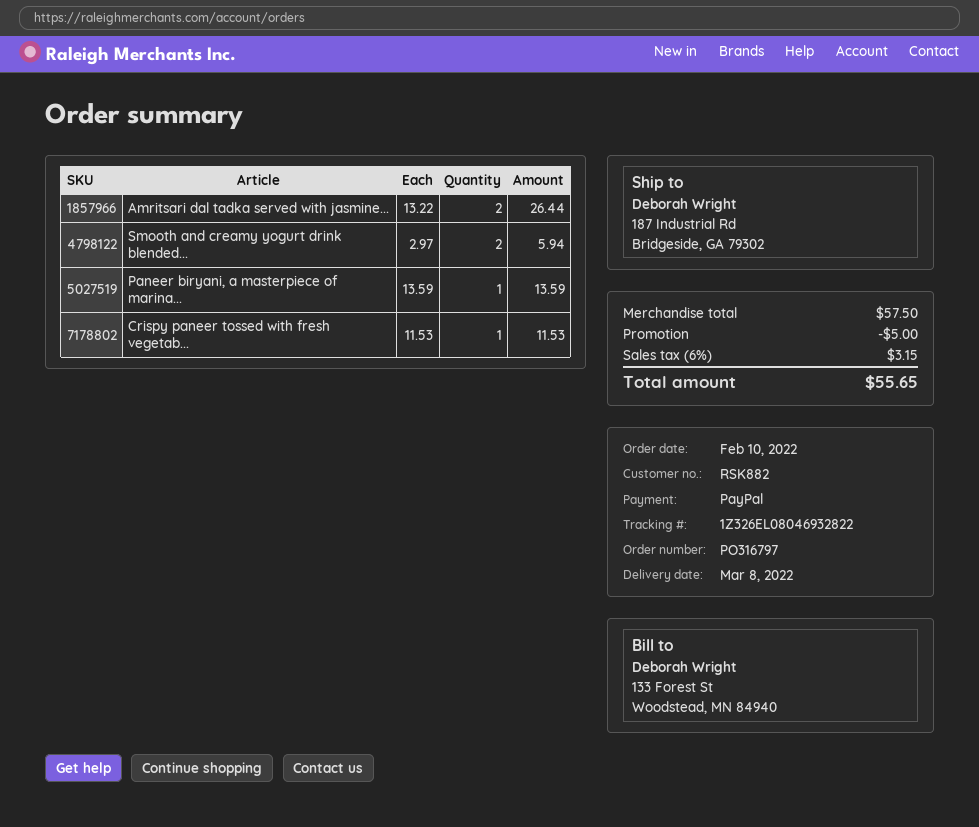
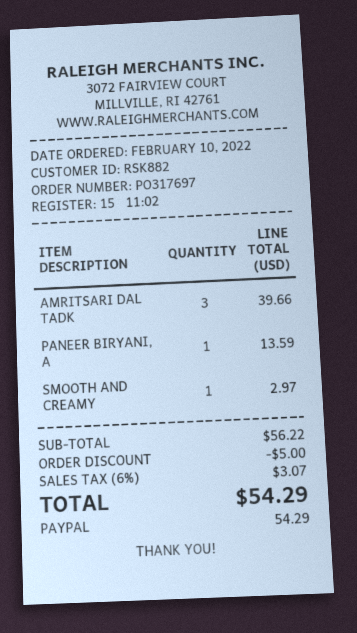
order number: PO316797 -> PO317697
Amritsari dal tadka served with jasmine...: 2 for 26.44 -> 3 for 39.66
Smooth and creamy yogurt drink blended...: 2 for 5.94 -> 1 for 2.97
Crispy paneer tossed with fresh vegetab...: 1 for 11.53 -> none
subtotal: 57.50 -> 56.22
tax: 6% = 3.15 -> 6% = 3.07
total: 55.65 -> 54.29

